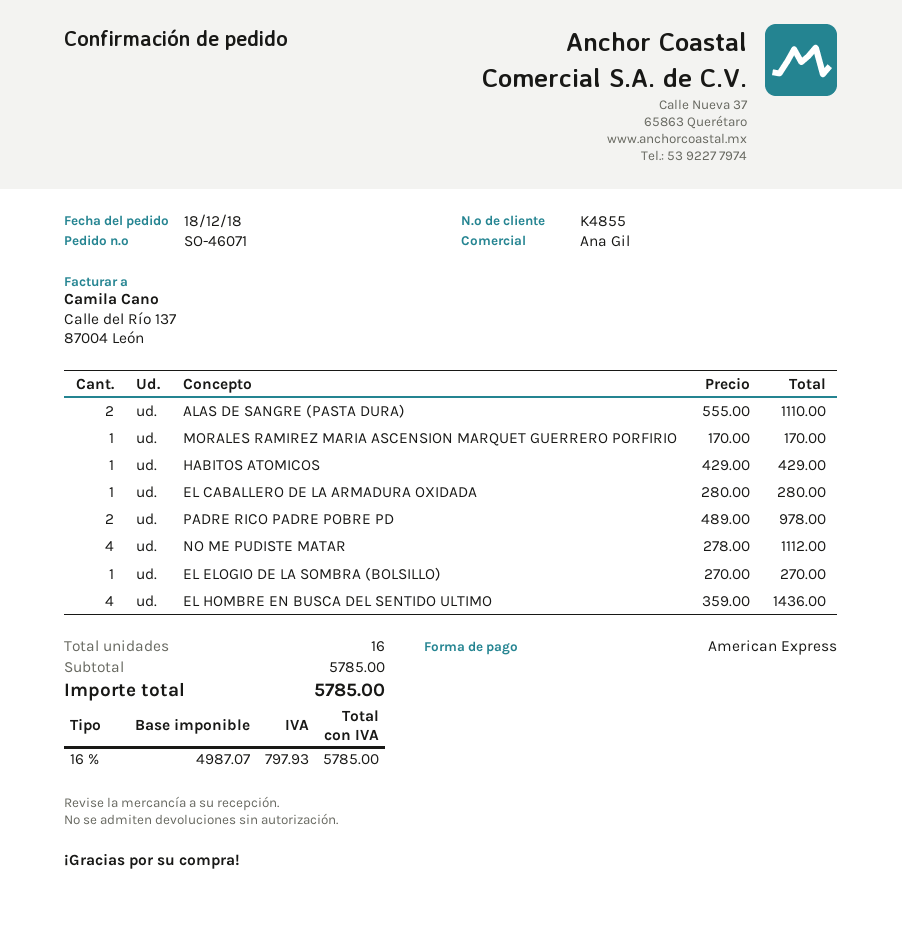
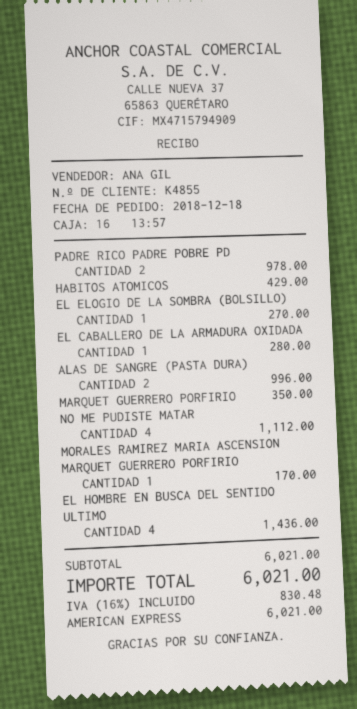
ALAS DE SANGRE (PASTA DURA): 2 for 1110.00 -> 2 for 996.00
MARQUET GUERRERO PORFIRIO: none -> 1 for 350.00
subtotal: 5785.00 -> 6021.00
tax: 16% = 797.93 -> 16% = 830.48
total: 5785.00 -> 6021.00

